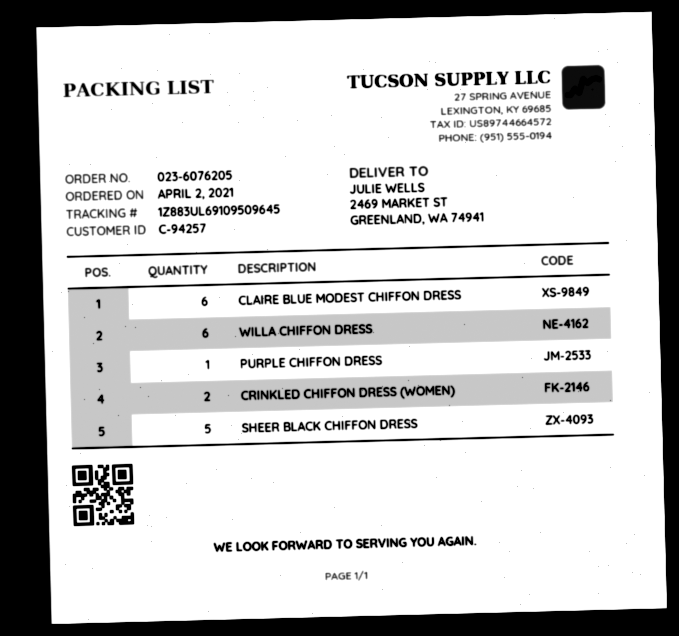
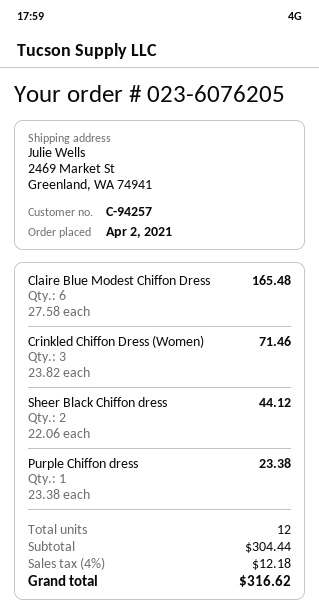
WILLA CHIFFON DRESS: 6 -> none
CRINKLED CHIFFON DRESS (WOMEN): 2 -> 3
SHEER BLACK CHIFFON DRESS: 5 -> 2

